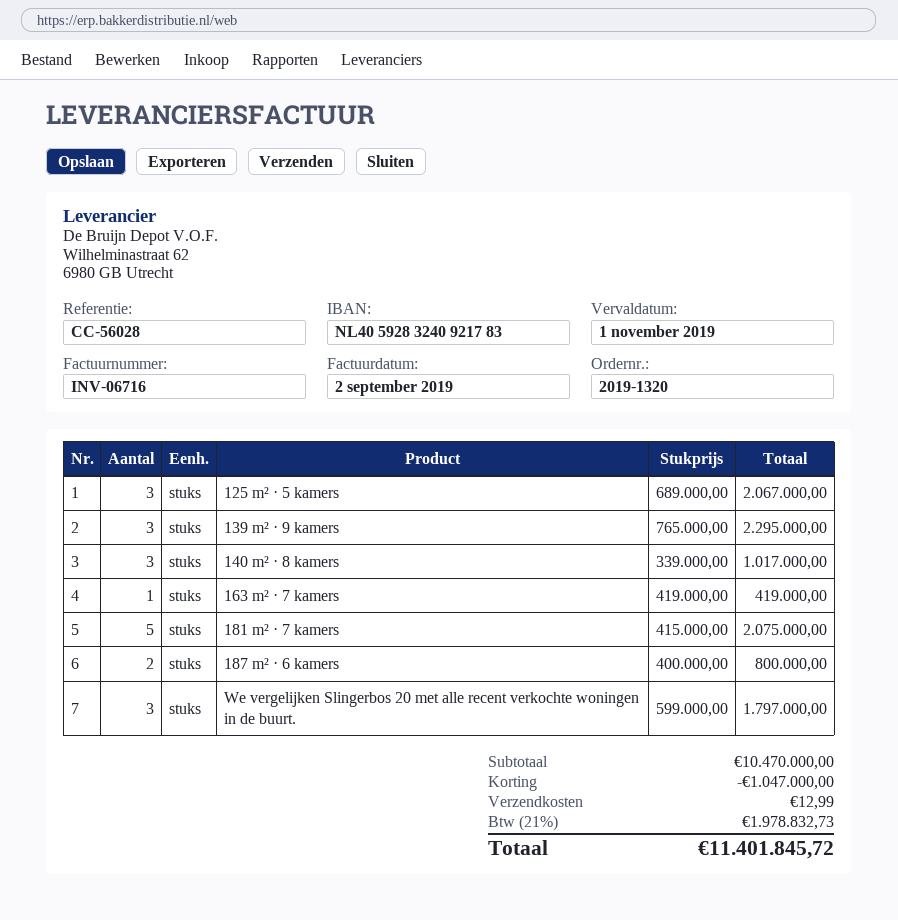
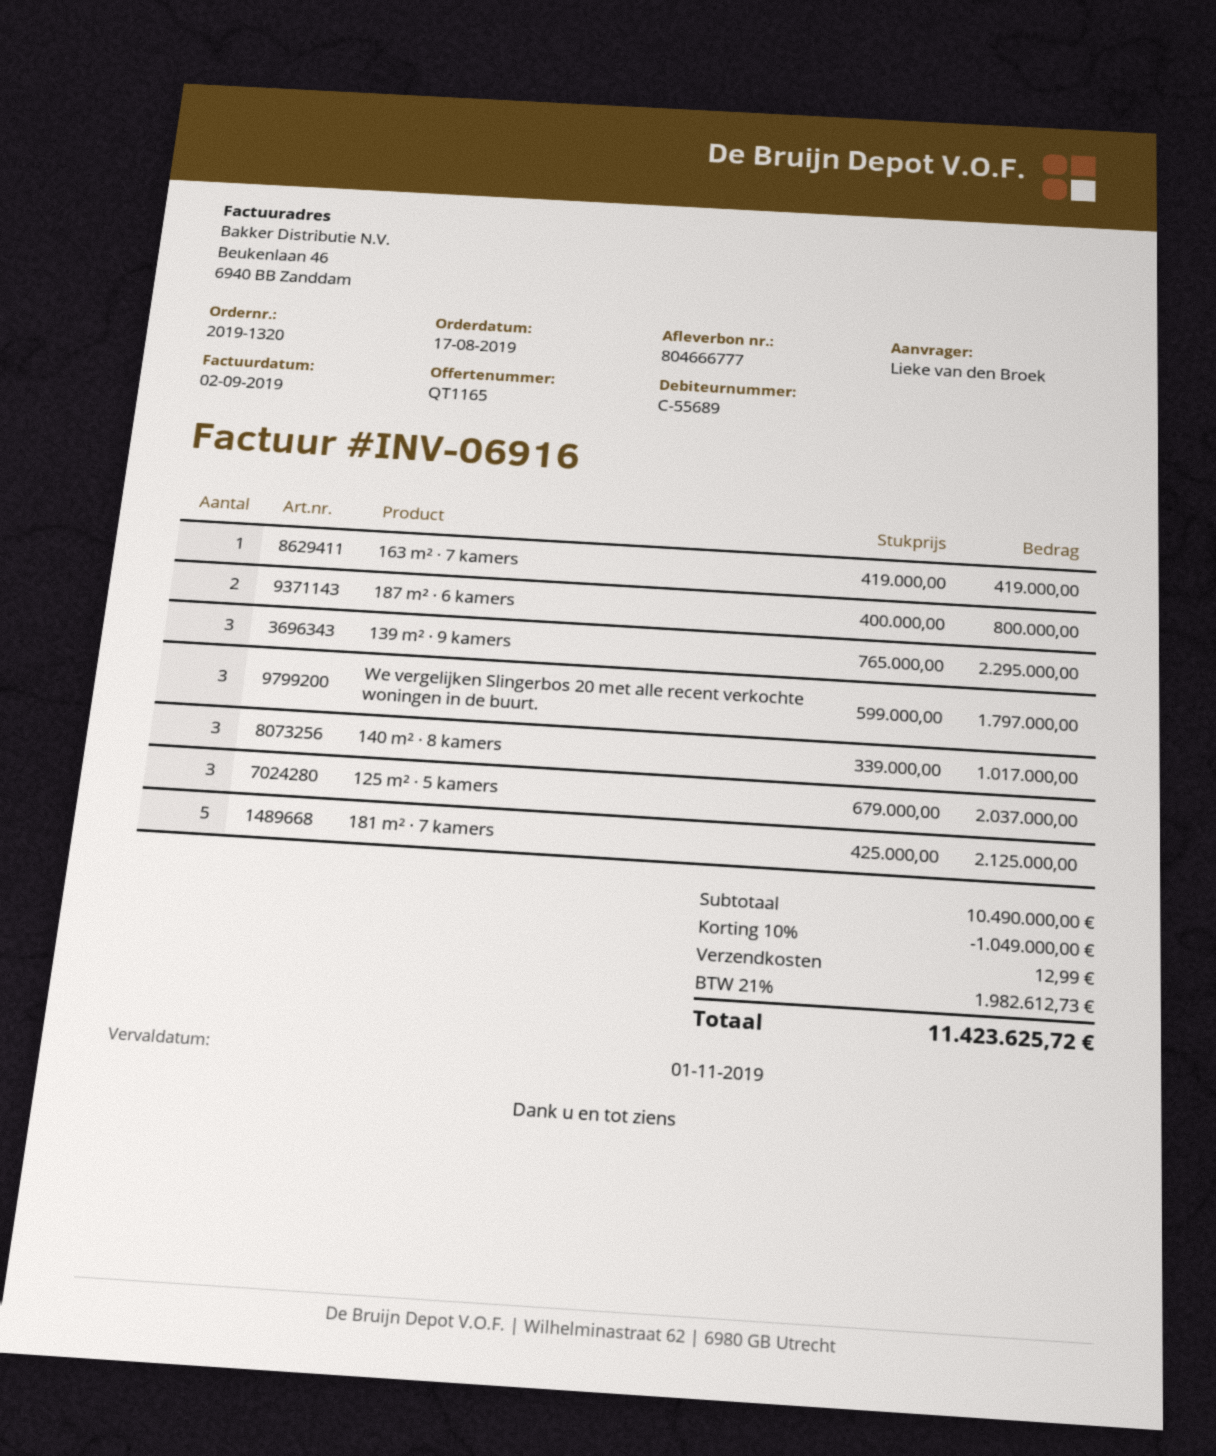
invoice number: INV-06716 -> INV-06916
125 m² · 5 kamers: 3 x 689000.00 = 2067000.00 -> 3 x 679000.00 = 2037000.00
181 m² · 7 kamers: 5 x 415000.00 = 2075000.00 -> 5 x 425000.00 = 2125000.00
subtotal: 10470000.00 -> 10490000.00
discount: 1047000.00 -> 1049000.00
tax: 21% = 1978832.73 -> 21% = 1982612.73
total: 11401845.72 -> 11423625.72

